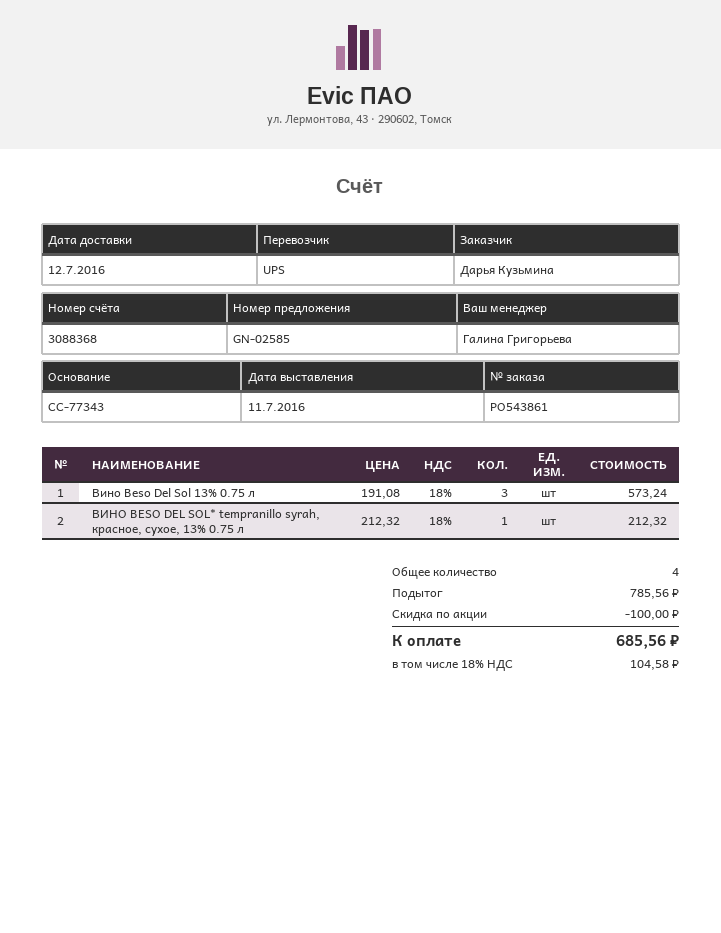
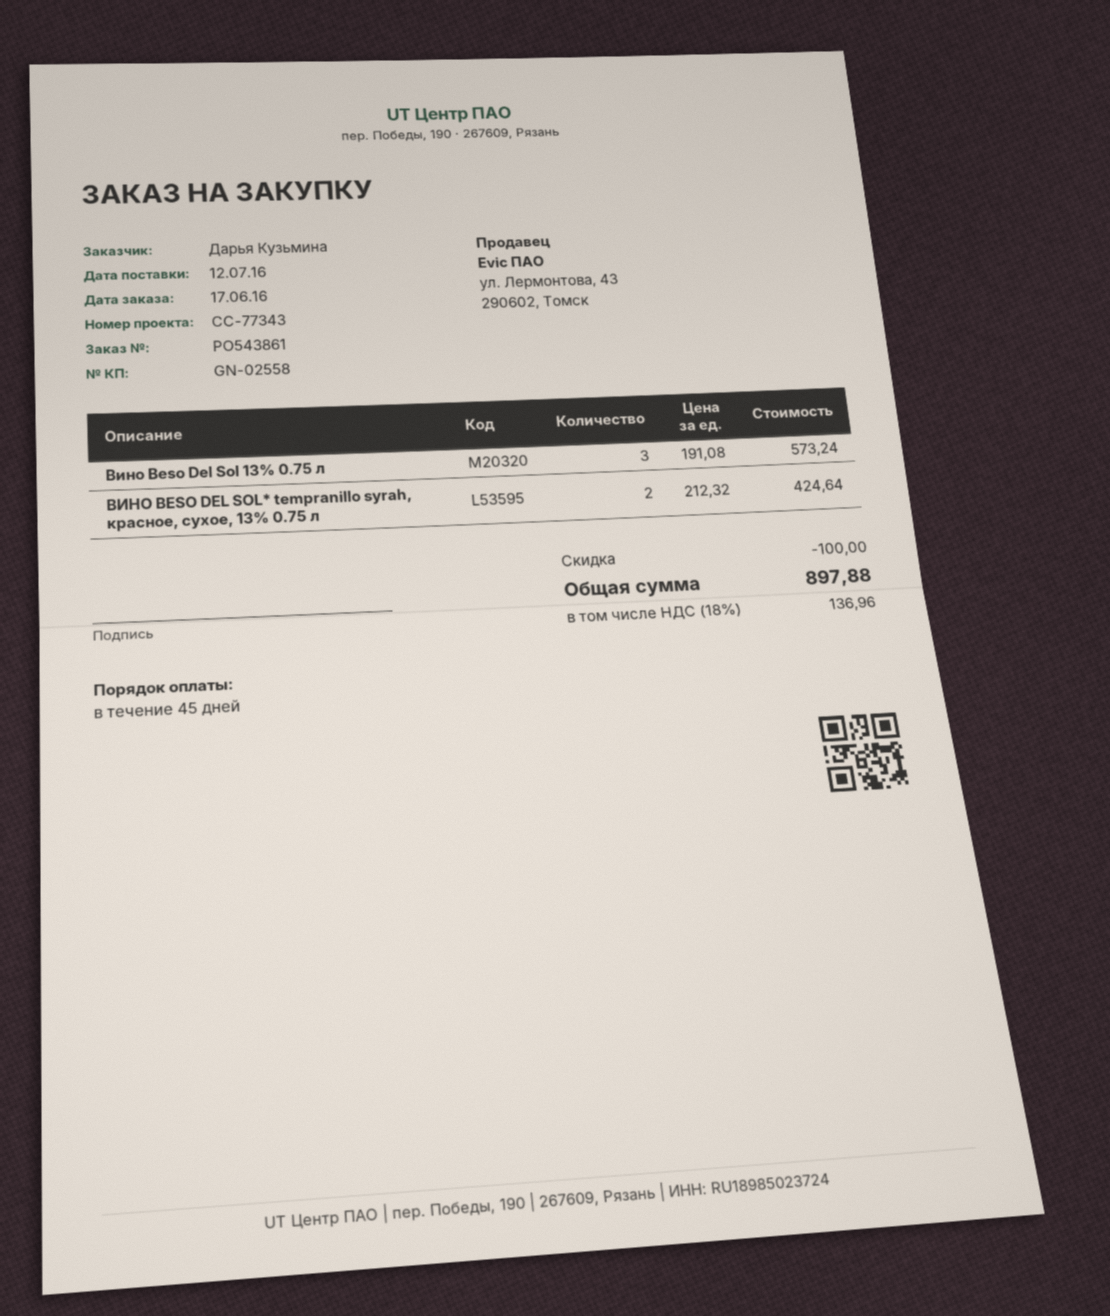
quote number: GN-02585 -> GN-02558
ВИНО BESO DEL SOL* tempranillo syrah, красное, сухое, 13% 0.75 л: 1 x 212.32 = 212.32 -> 2 x 212.32 = 424.64
tax: 18% = 104.58 -> 18% = 136.96
total: 685.56 -> 897.88

